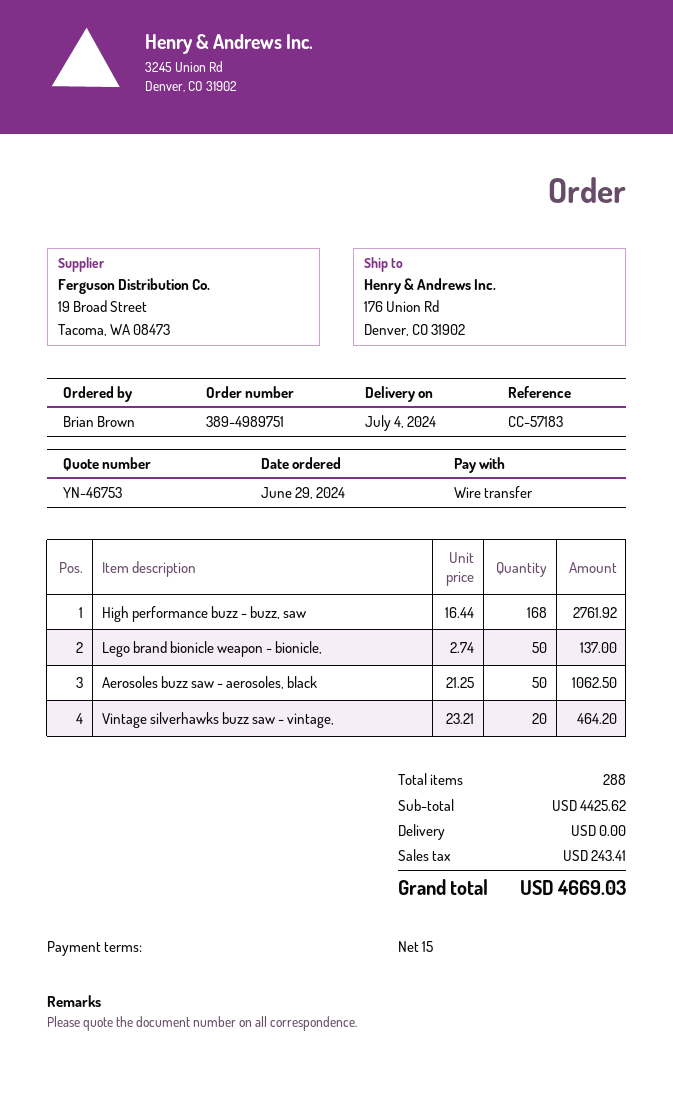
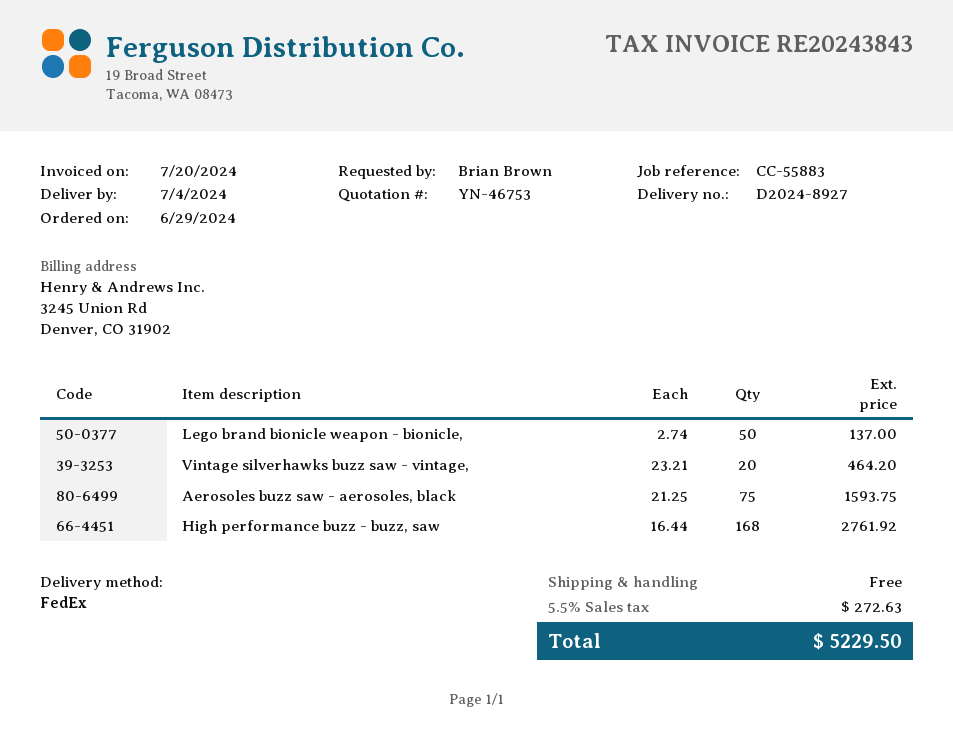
reference: CC-57183 -> CC-55883
Aerosoles buzz saw - aerosoles, black: 50 x 21.25 = 1062.50 -> 75 x 21.25 = 1593.75
tax: 243.41 -> 272.63
total: 4669.03 -> 5229.50

